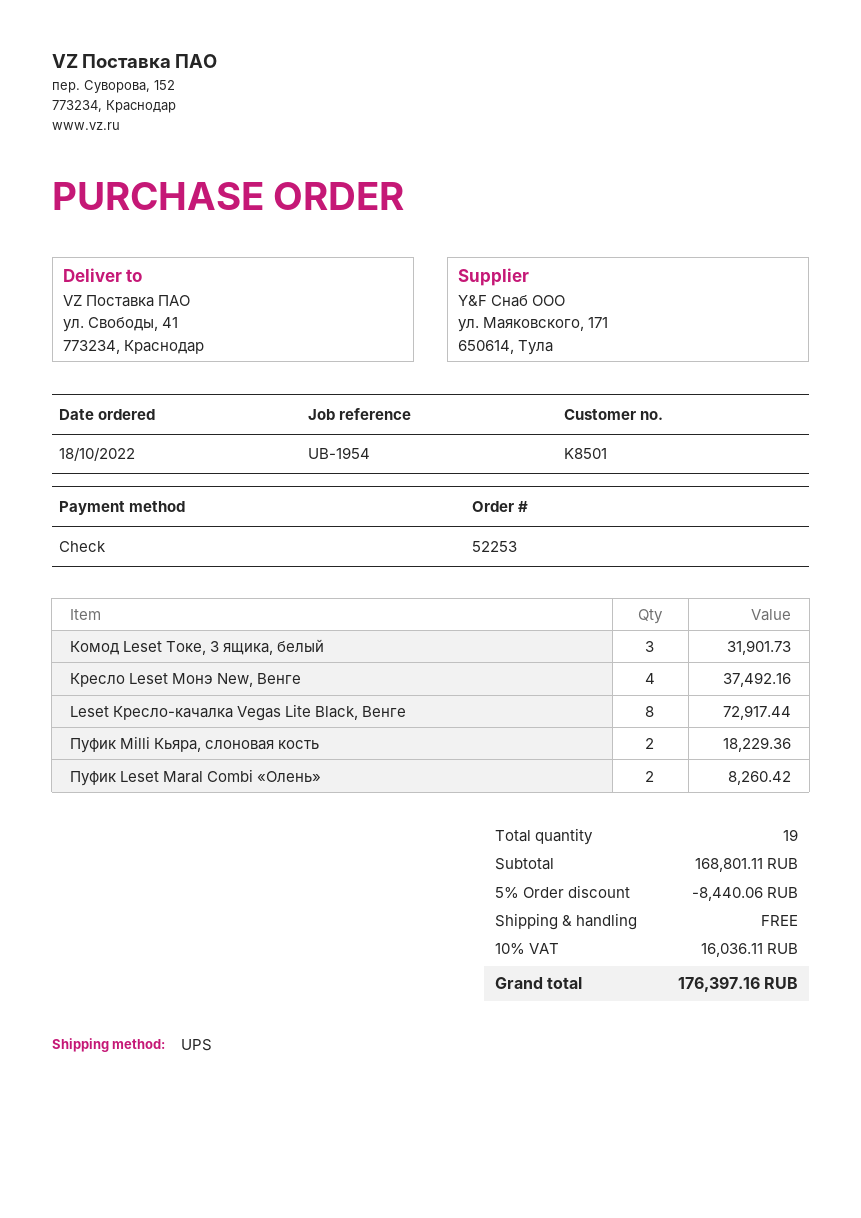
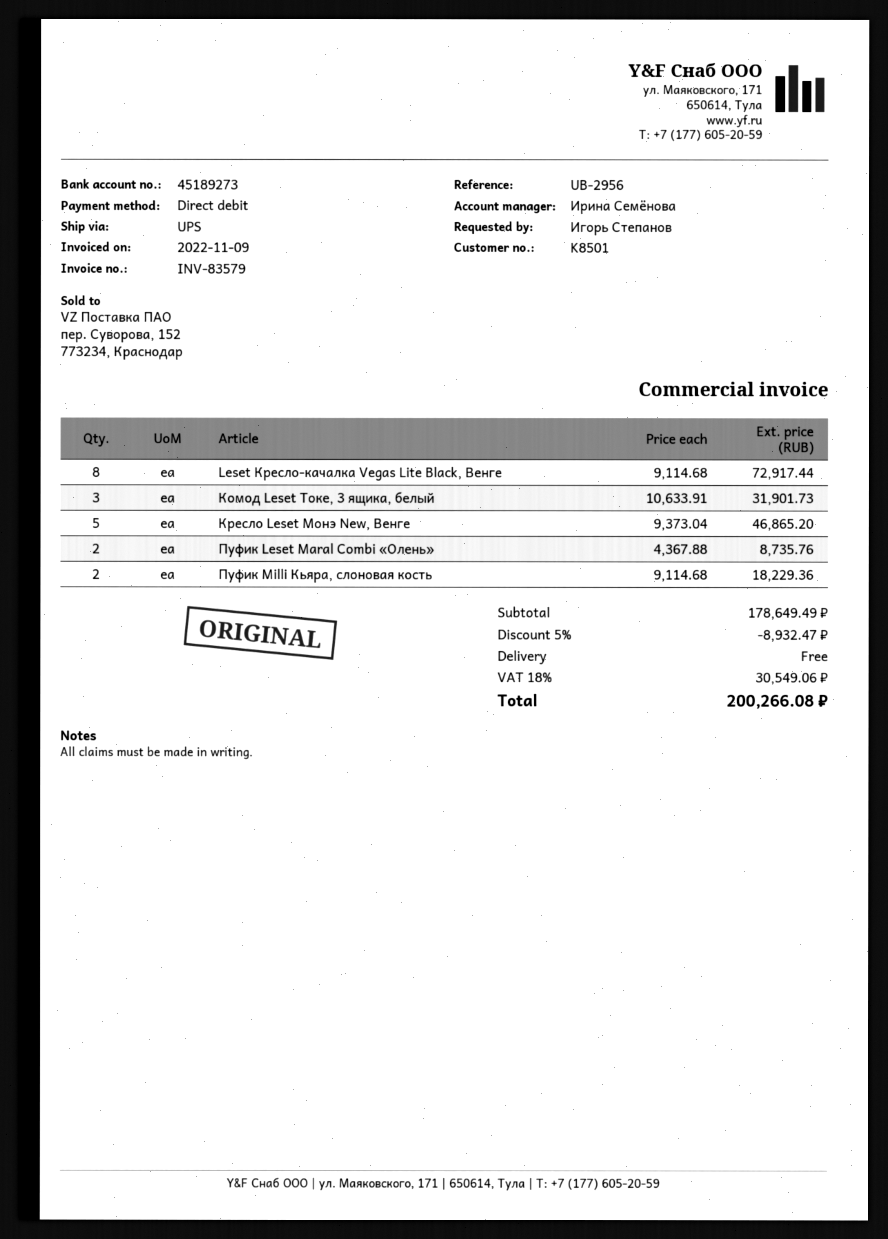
reference: UB-1954 -> UB-2956
payment method: cheque -> direct debit
Кресло Leset Монэ New, Венге: 4 for 37492.16 -> 5 for 46865.20
Пуфик Leset Maral Combi «Олень»: 2 for 8260.42 -> 2 for 8735.76
subtotal: 168801.11 -> 178649.49
discount: 5% = 8440.06 -> 5% = 8932.47
tax: 10% = 16036.11 -> 18% = 30549.06
total: 176397.16 -> 200266.08

